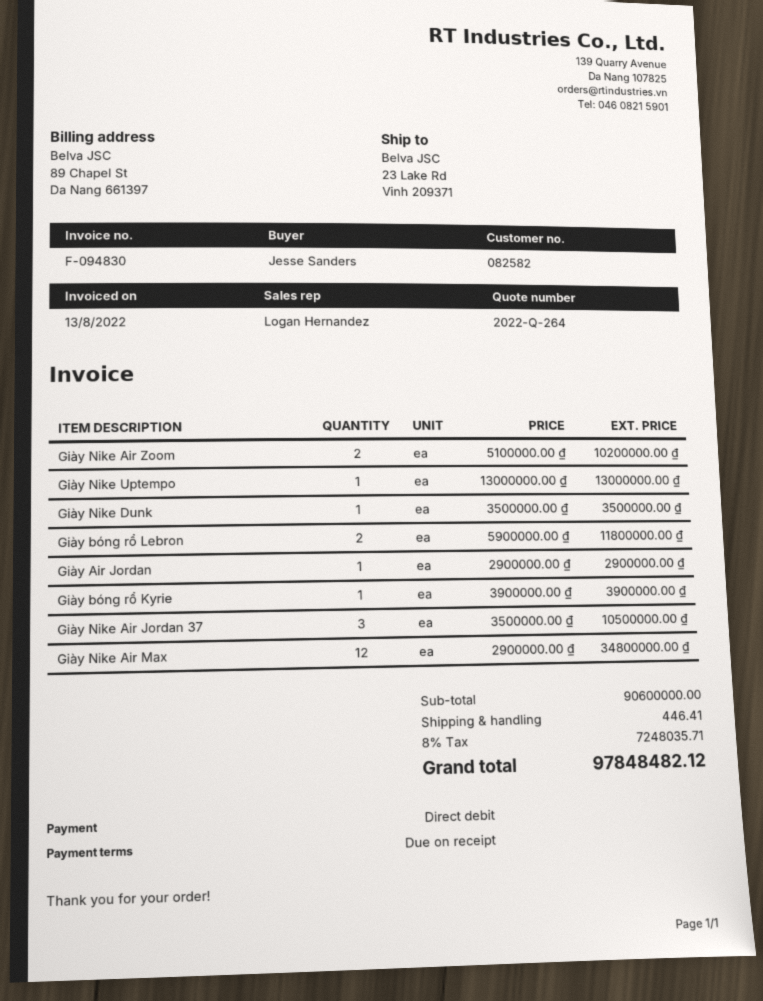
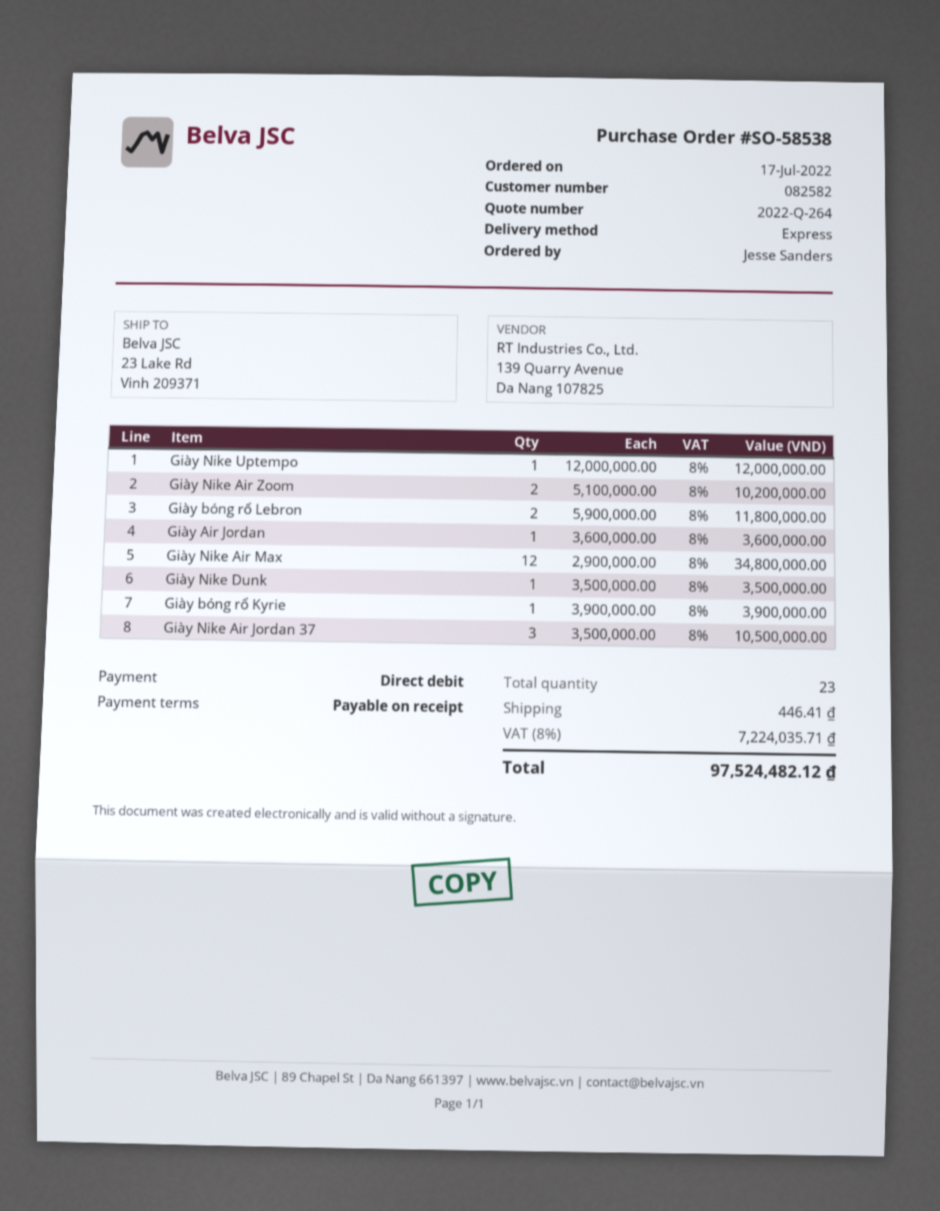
Giày Nike Uptempo: 1 x 13000000.00 = 13000000.00 -> 1 x 12000000.00 = 12000000.00
Giày Air Jordan: 1 x 2900000.00 = 2900000.00 -> 1 x 3600000.00 = 3600000.00
tax: 8% = 7248035.71 -> 8% = 7224035.71
total: 97848482.12 -> 97524482.12

